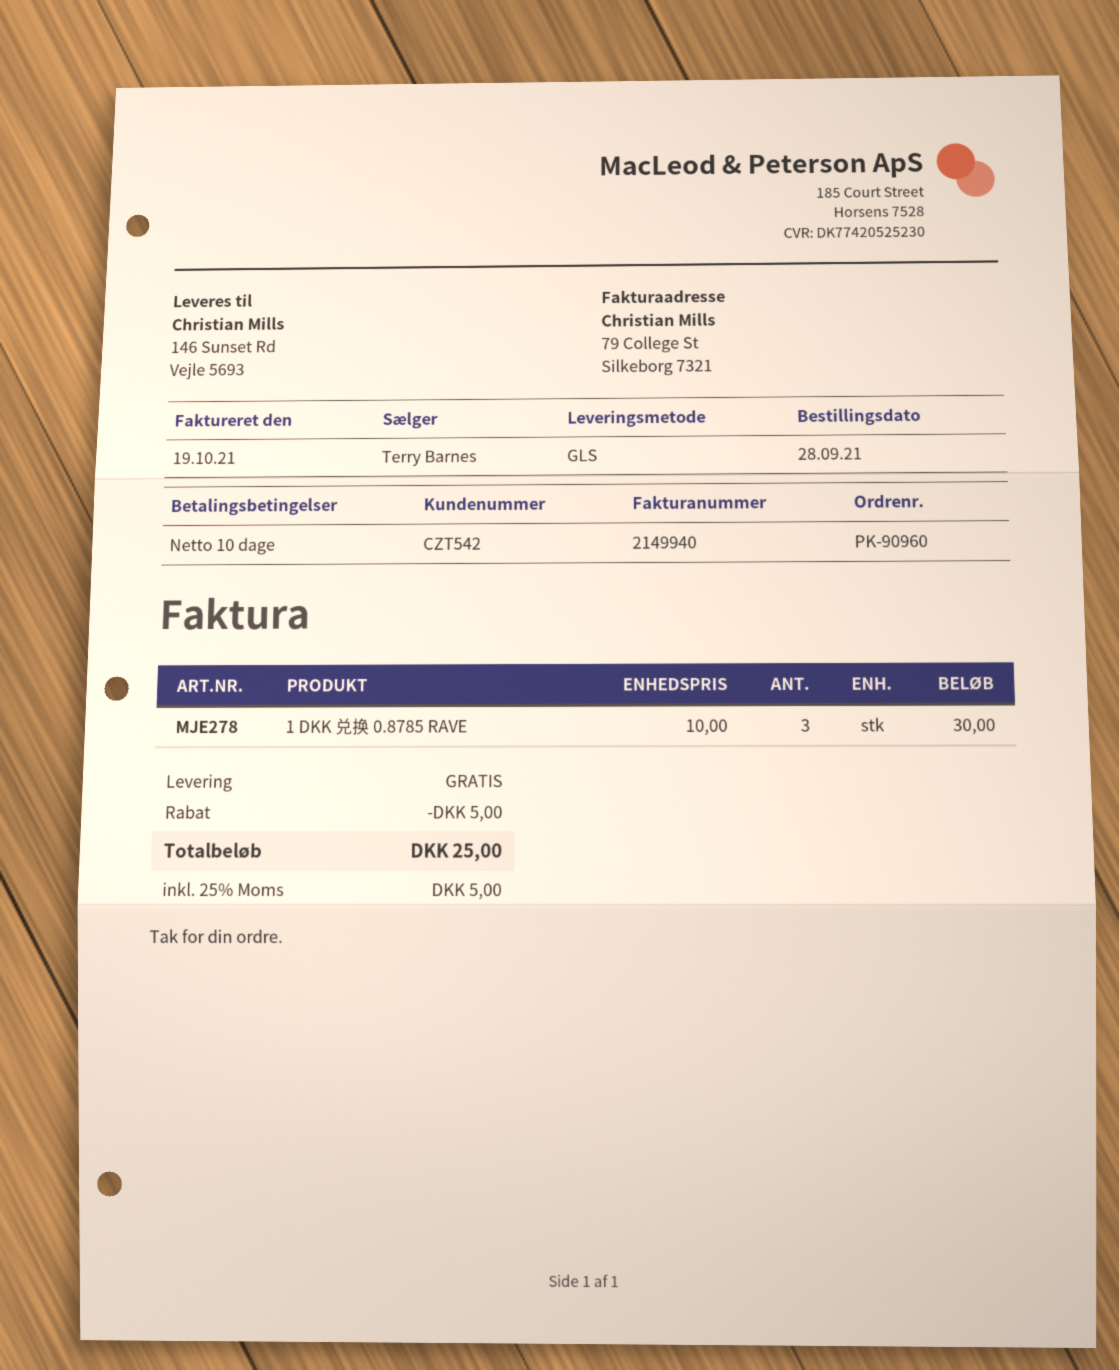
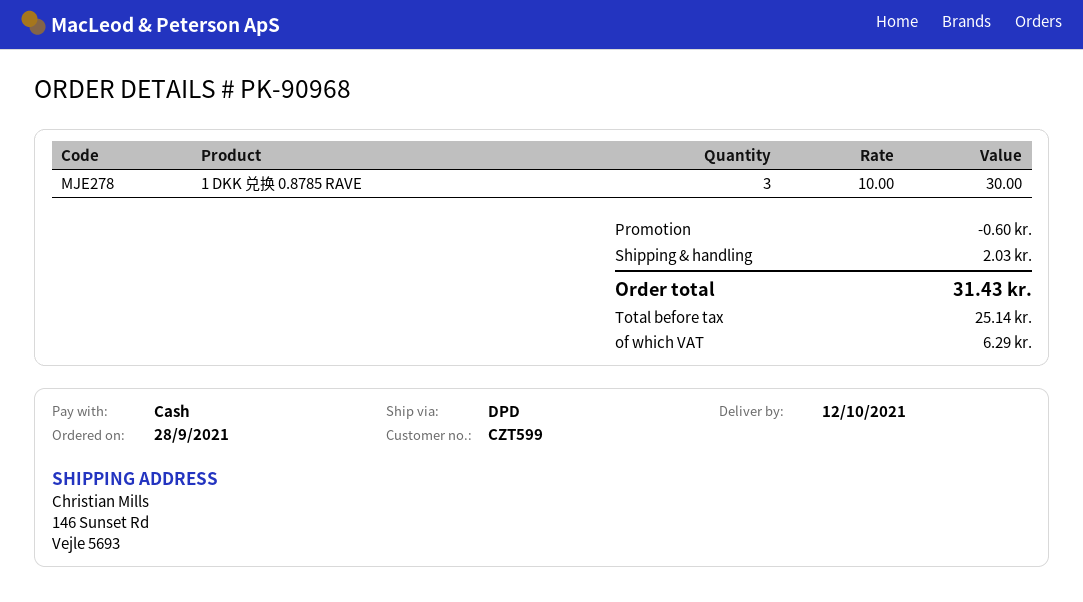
order number: PK-90960 -> PK-90968
customer number: CZT542 -> CZT599
shipping method: GLS -> DPD
discount: 5.00 -> 0.60
shipping: 0.00 -> 2.03
tax: 5.00 -> 6.29
total: 25.00 -> 31.43

